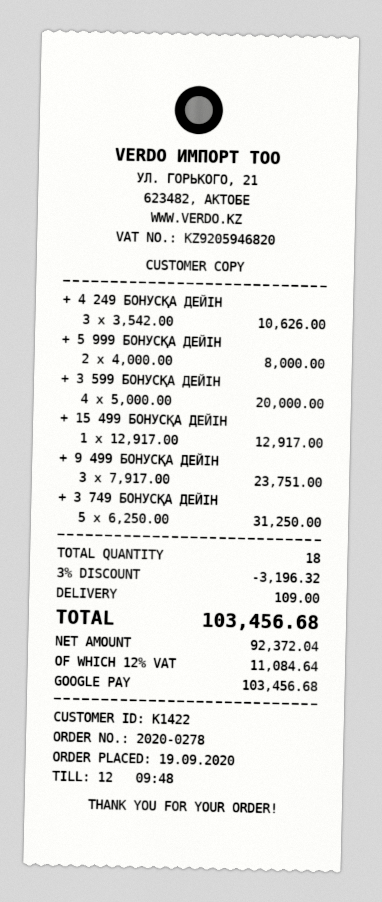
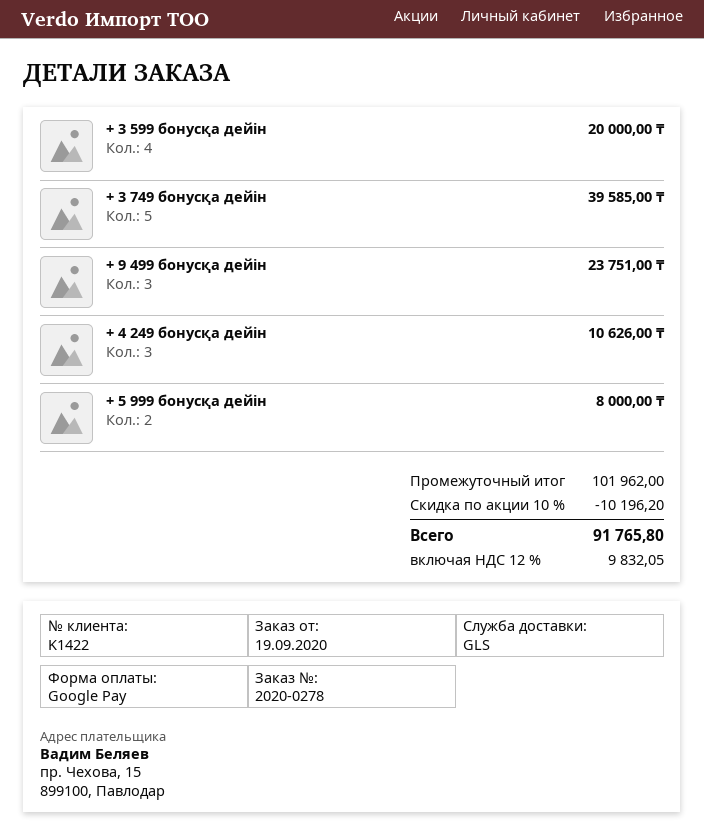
+ 15 499 БОНУСҚА ДЕЙІН: 1 for 12917.00 -> none
+ 3 749 БОНУСҚА ДЕЙІН: 5 for 31250.00 -> 5 for 39585.00
discount: 3% = 3196.32 -> 10% = 10196.20
shipping: 109.00 -> none
tax: 12% = 11084.64 -> 12% = 9832.05
total: 103456.68 -> 91765.80

